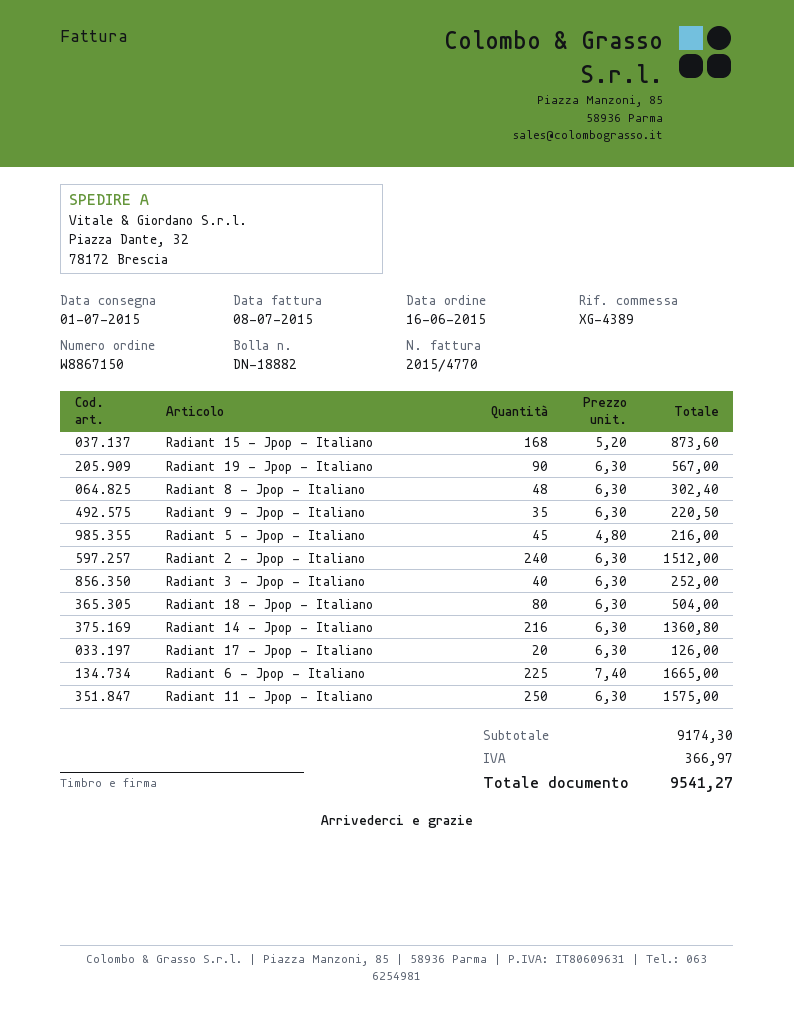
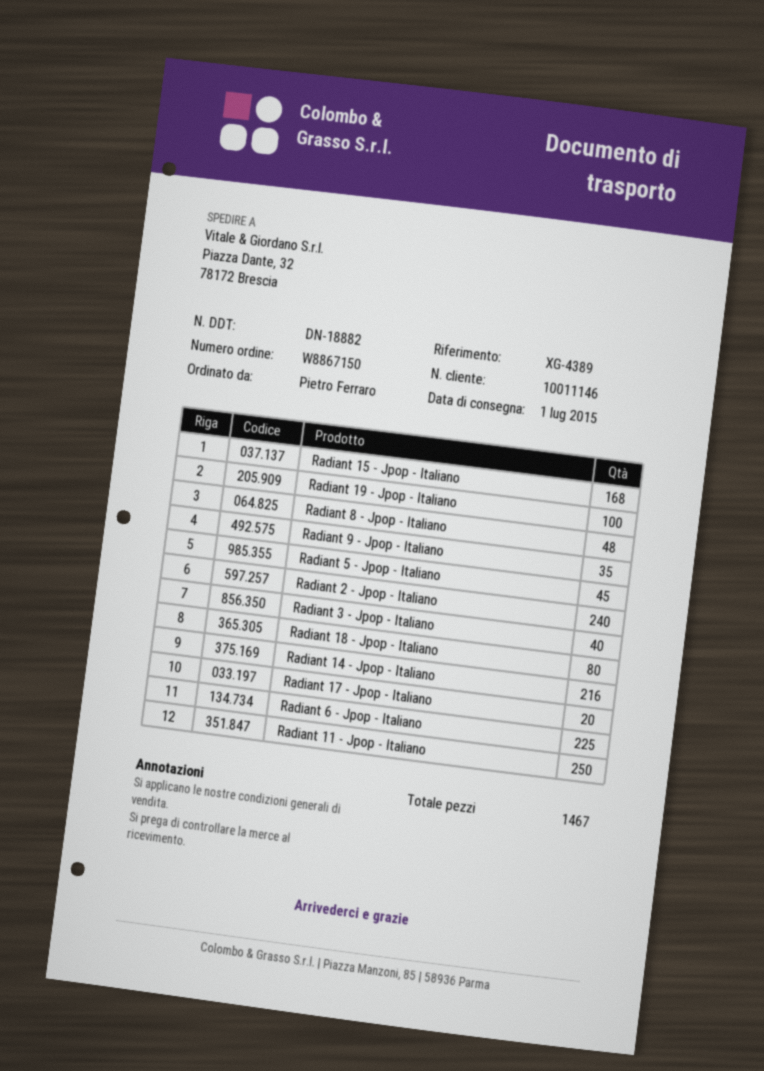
Radiant 19 - Jpop - Italiano: 90 -> 100

